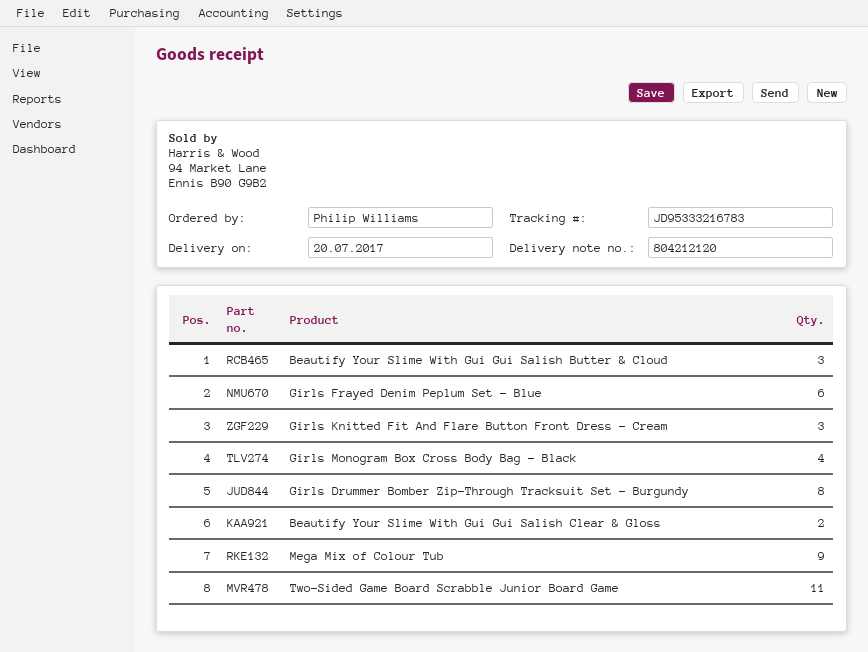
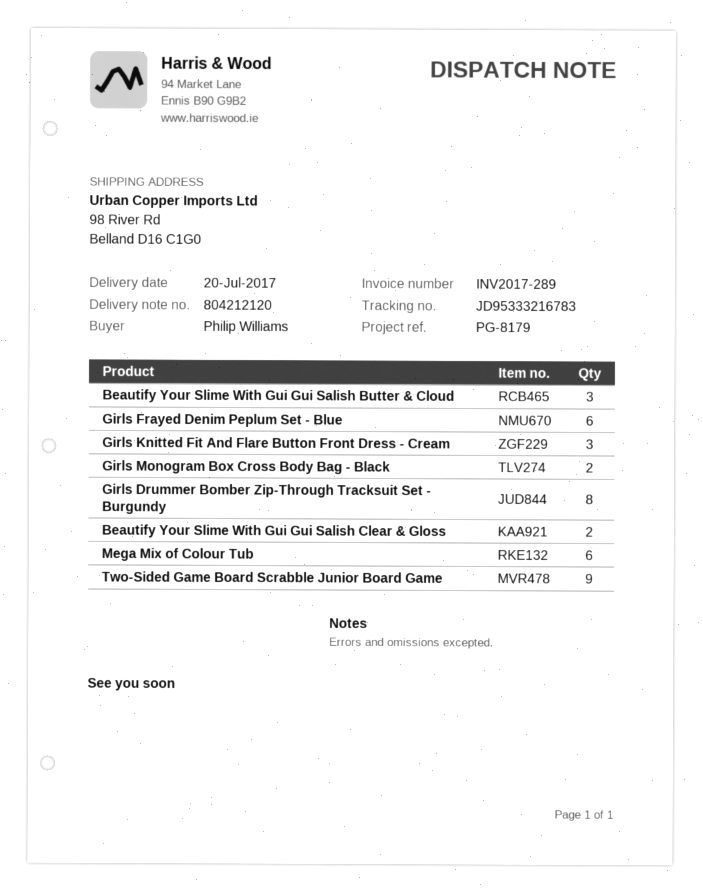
Girls Monogram Box Cross Body Bag - Black: 4 -> 2
Mega Mix of Colour Tub: 9 -> 6
Two-Sided Game Board Scrabble Junior Board Game: 11 -> 9

